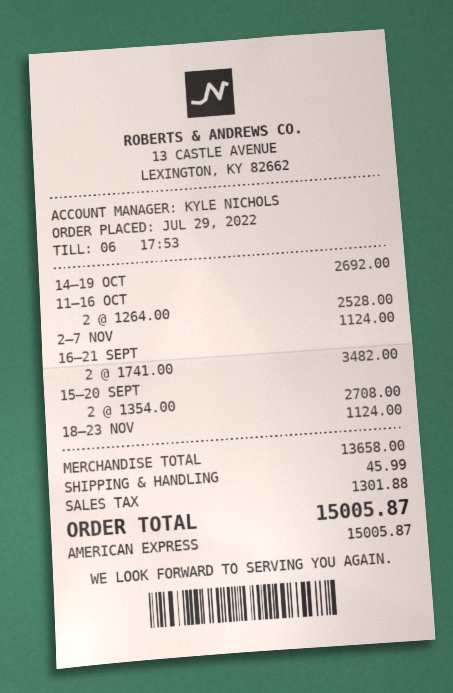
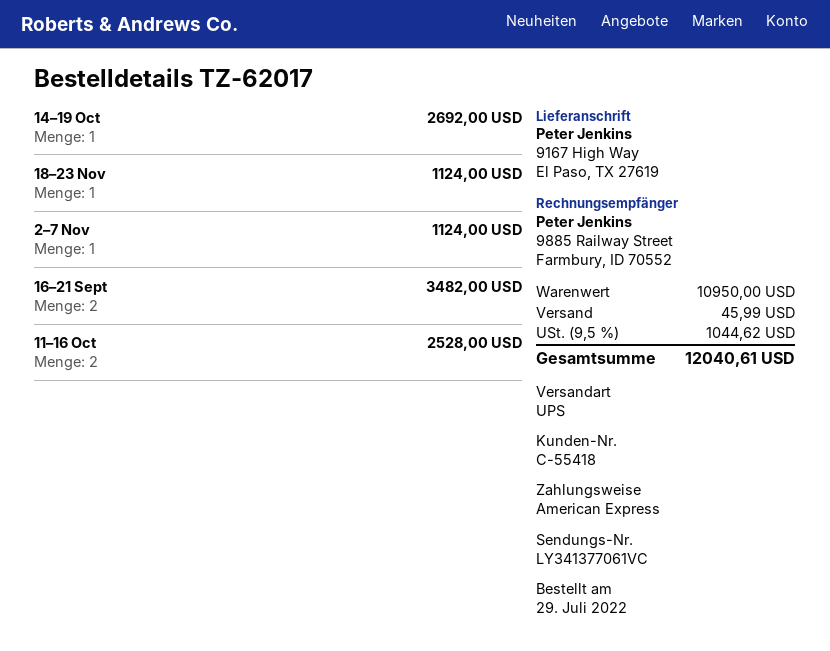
15–20 SEPT: 2 for 2708.00 -> none
subtotal: 13658.00 -> 10950.00
tax: 1301.88 -> 1044.62
total: 15005.87 -> 12040.61

